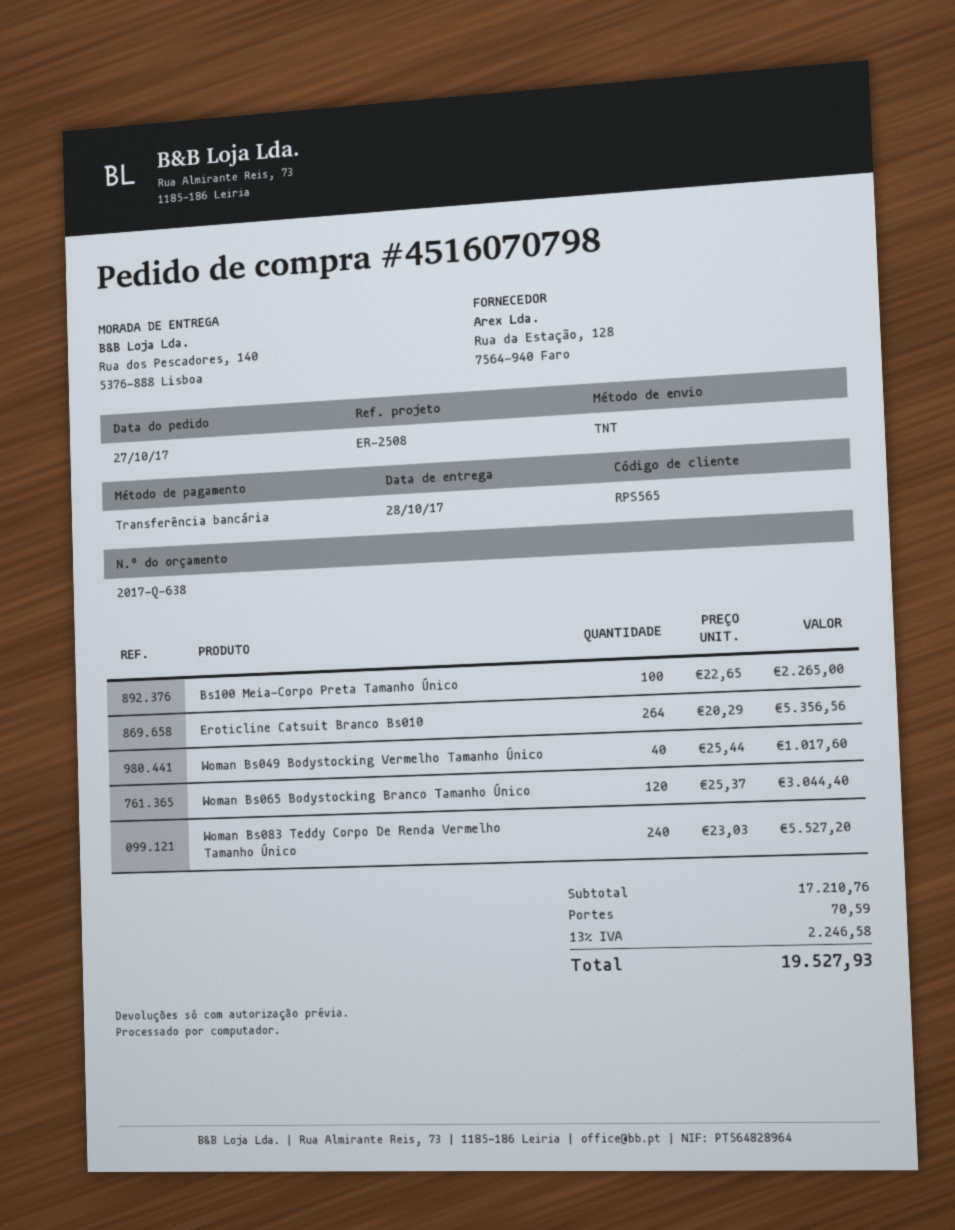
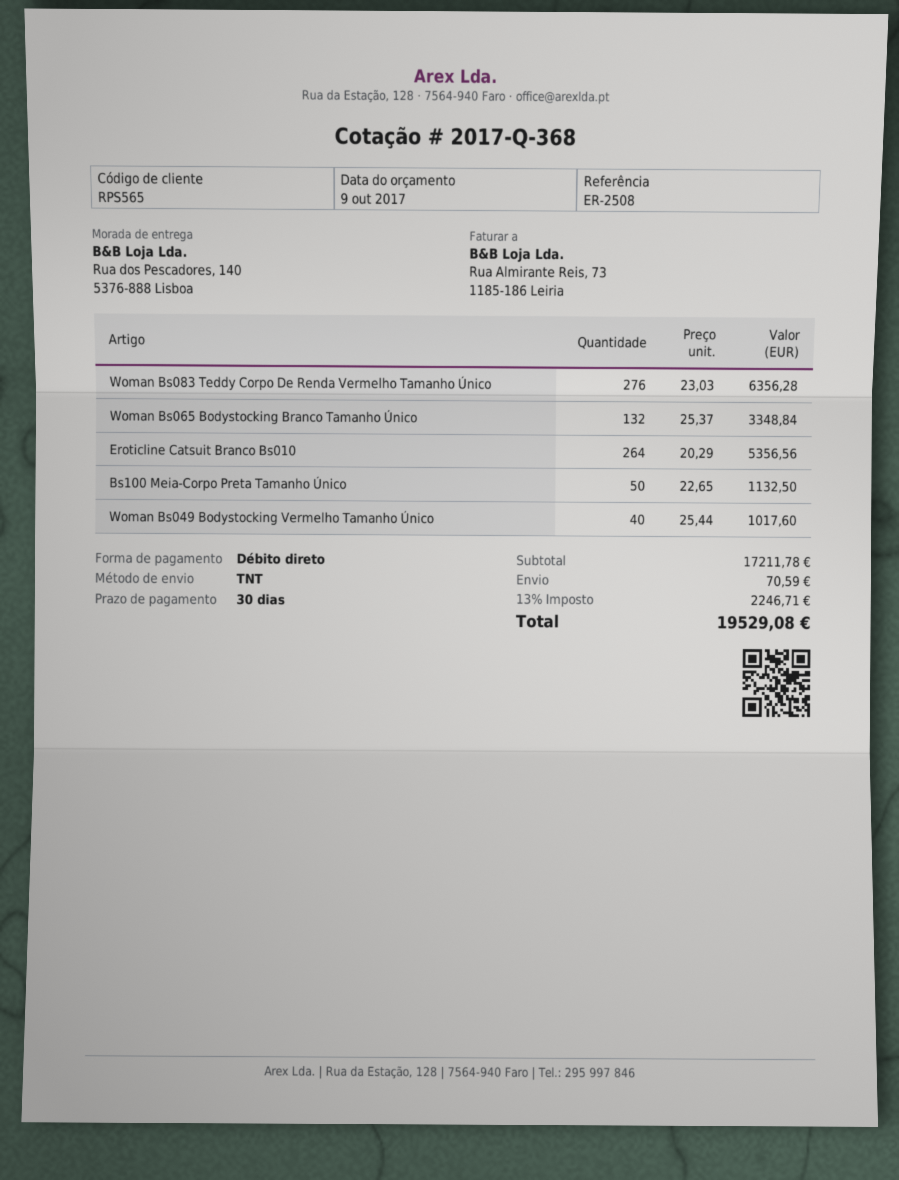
quote number: 2017-Q-638 -> 2017-Q-368
payment method: bank transfer -> direct debit
Bs100 Meia-Corpo Preta Tamanho Único: 100 x 22.65 = 2265.00 -> 50 x 22.65 = 1132.50
Woman Bs065 Bodystocking Branco Tamanho Único: 120 x 25.37 = 3044.40 -> 132 x 25.37 = 3348.84
Woman Bs083 Teddy Corpo De Renda Vermelho Tamanho Único: 240 x 23.03 = 5527.20 -> 276 x 23.03 = 6356.28
subtotal: 17210.76 -> 17211.78
tax: 13% = 2246.58 -> 13% = 2246.71
total: 19527.93 -> 19529.08

